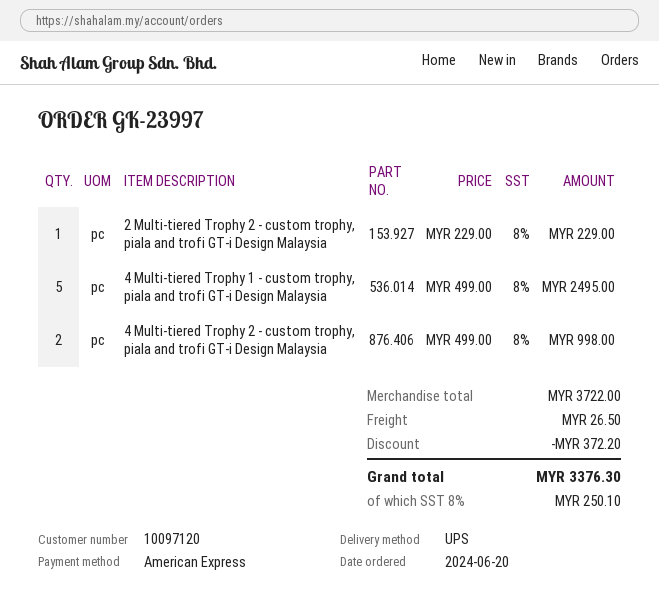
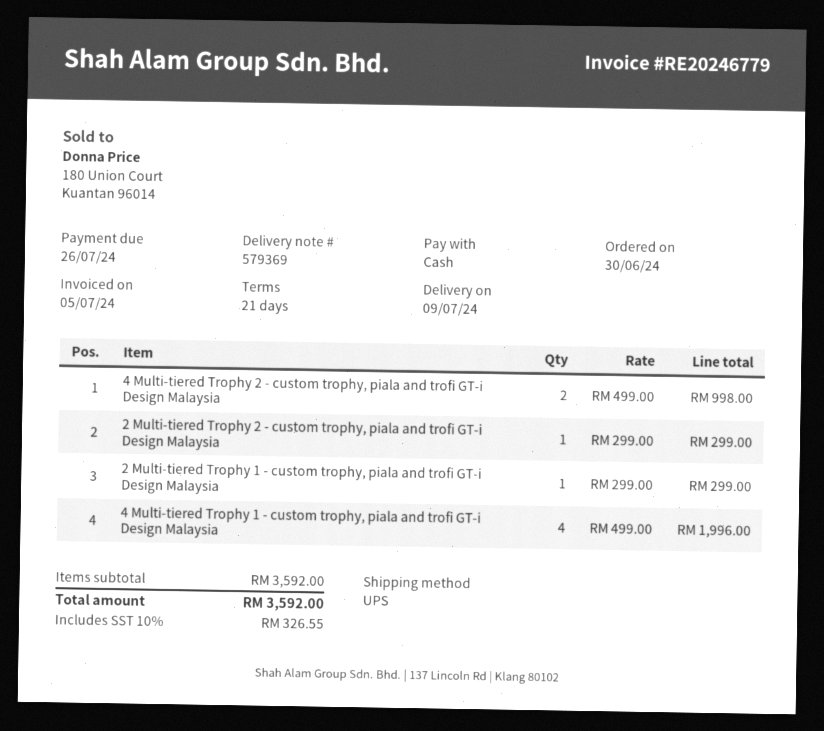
order date: 2024-06-20 -> 2024-06-30
payment method: American Express -> cash
2 Multi-tiered Trophy 2 - custom trophy, piala and trofi GT-i Design Malaysia: 1 x 229.00 = 229.00 -> 1 x 299.00 = 299.00
4 Multi-tiered Trophy 1 - custom trophy, piala and trofi GT-i Design Malaysia: 5 x 499.00 = 2495.00 -> 4 x 499.00 = 1996.00
2 Multi-tiered Trophy 1 - custom trophy, piala and trofi GT-i Design Malaysia: none -> 1 x 299.00 = 299.00
subtotal: 3722.00 -> 3592.00
discount: 372.20 -> none
shipping: 26.50 -> none
tax: 8% = 250.10 -> 10% = 326.55
total: 3376.30 -> 3592.00

